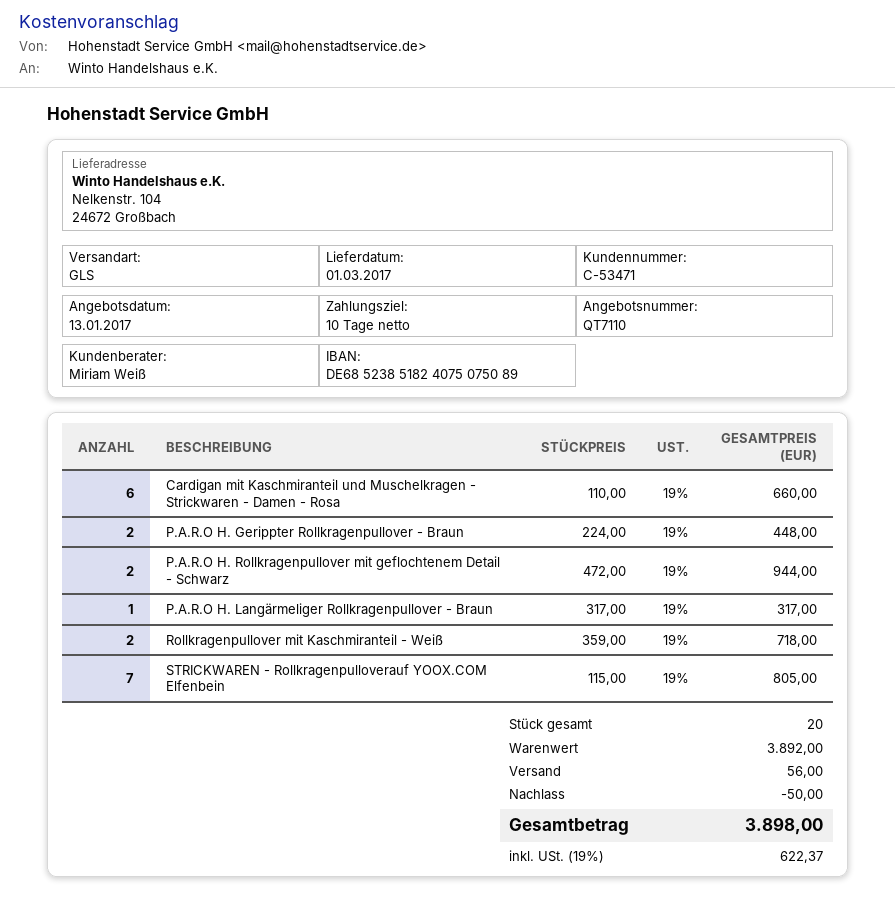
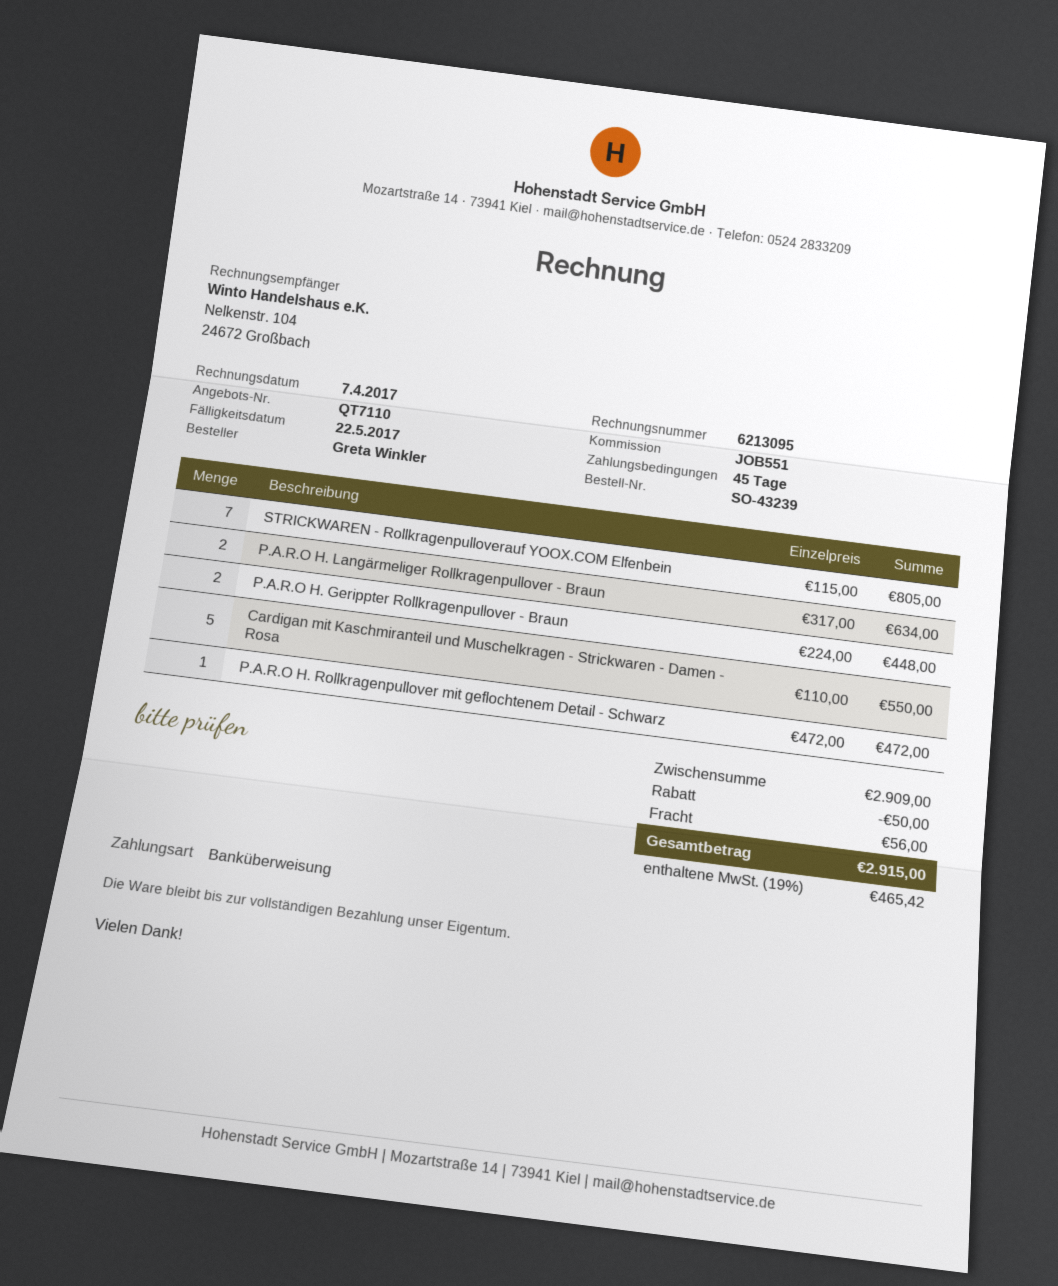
payment terms: 10 days -> 45 days
Cardigan mit Kaschmiranteil und Muschelkragen - Strickwaren - Damen - Rosa: 6 x 110.00 = 660.00 -> 5 x 110.00 = 550.00
P.A.R.O H. Rollkragenpullover mit geflochtenem Detail - Schwarz: 2 x 472.00 = 944.00 -> 1 x 472.00 = 472.00
P.A.R.O H. Langärmeliger Rollkragenpullover - Braun: 1 x 317.00 = 317.00 -> 2 x 317.00 = 634.00
Rollkragenpullover mit Kaschmiranteil - Weiß: 2 x 359.00 = 718.00 -> none
subtotal: 3892.00 -> 2909.00
tax: 19% = 622.37 -> 19% = 465.42
total: 3898.00 -> 2915.00

